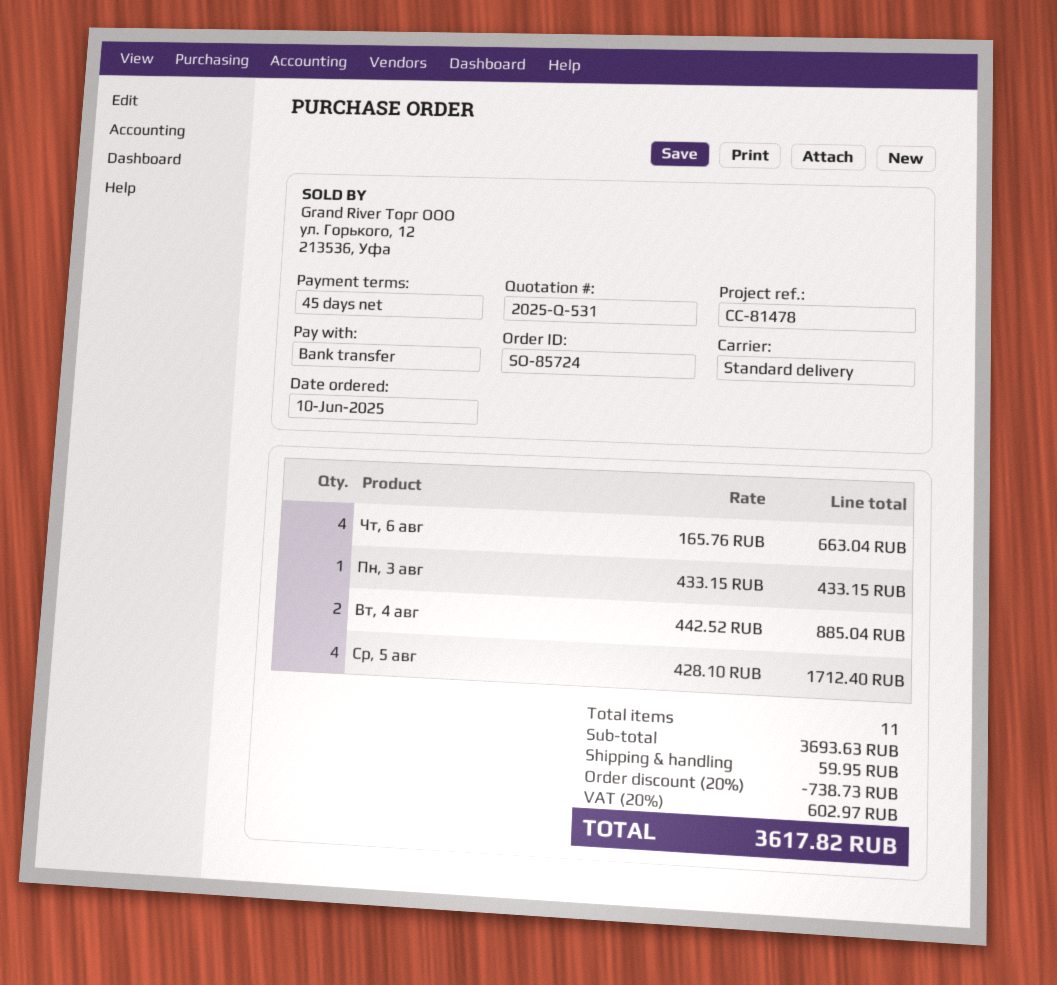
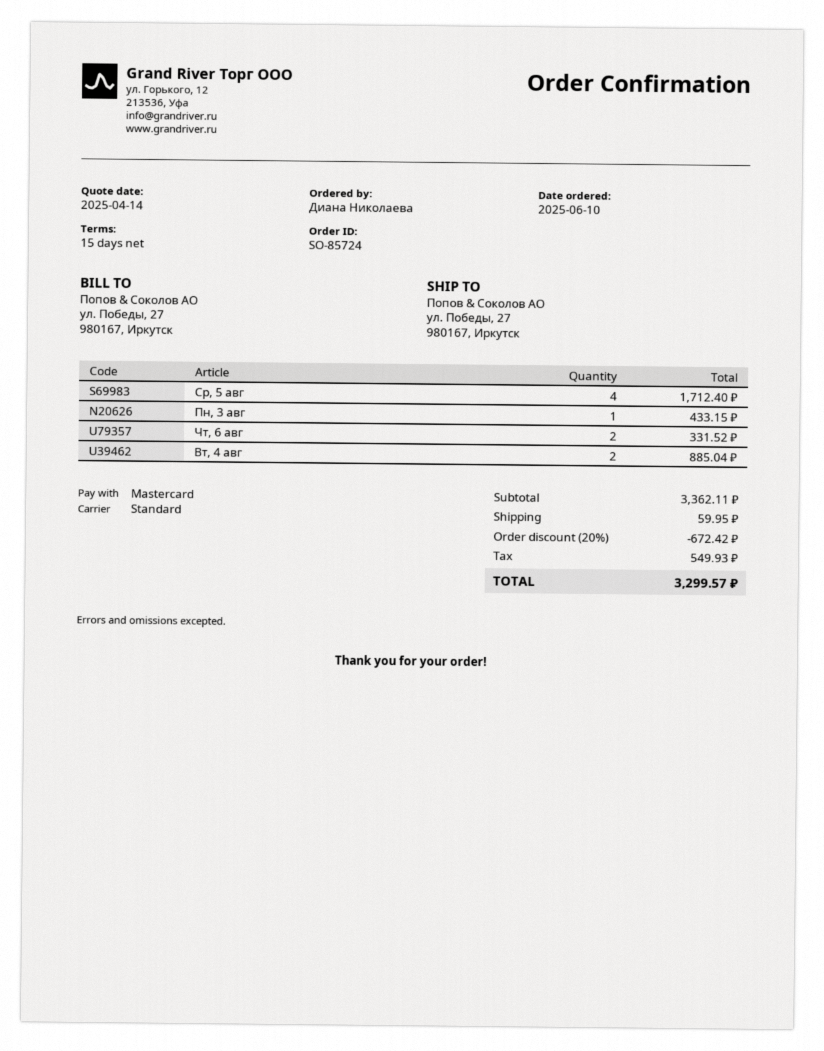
payment terms: 45 days -> 15 days
payment method: bank transfer -> Mastercard
Чт, 6 авг: 4 for 663.04 -> 2 for 331.52
subtotal: 3693.63 -> 3362.11
discount: 20% = 738.73 -> 20% = 672.42
tax: 602.97 -> 549.93
total: 3617.82 -> 3299.57

